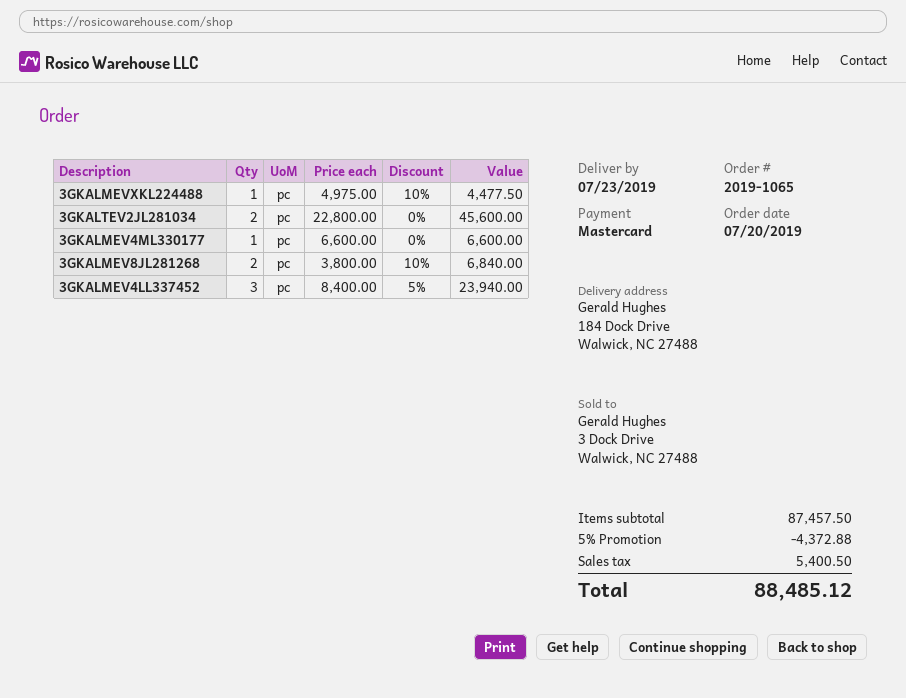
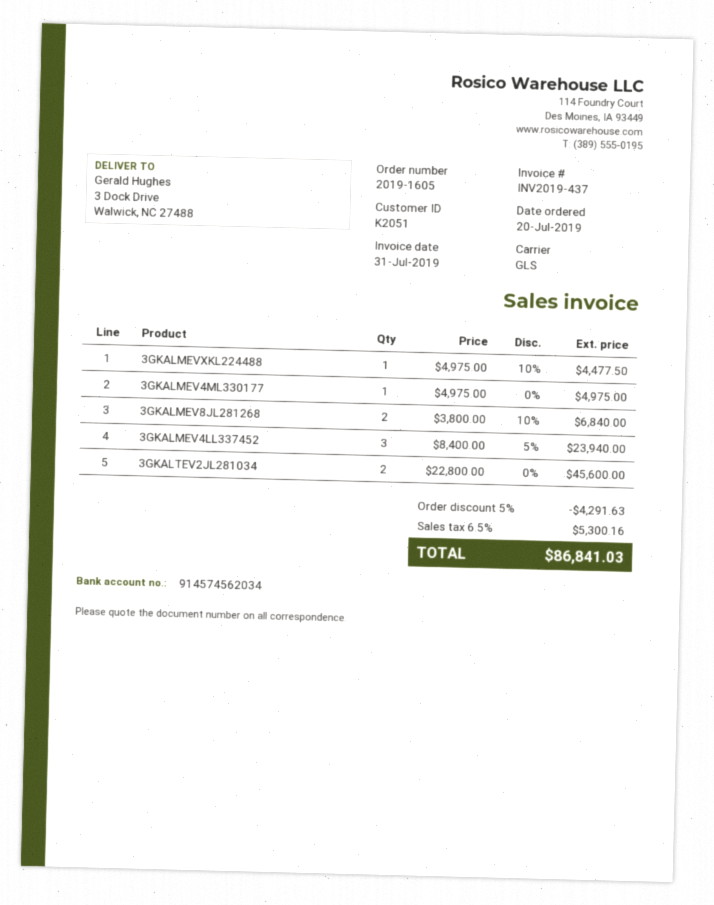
order number: 2019-1065 -> 2019-1605
ship to: 184 Dock Drive, Walwick, NC 27488 -> 3 Dock Drive, Walwick, NC 27488
3GKALMEV4ML330177: 1 x 6600.00 = 6600.00 -> 1 x 4975.00 = 4975.00
discount: 5% = 4372.88 -> 5% = 4291.63
tax: 5400.50 -> 5300.16
total: 88485.12 -> 86841.03

